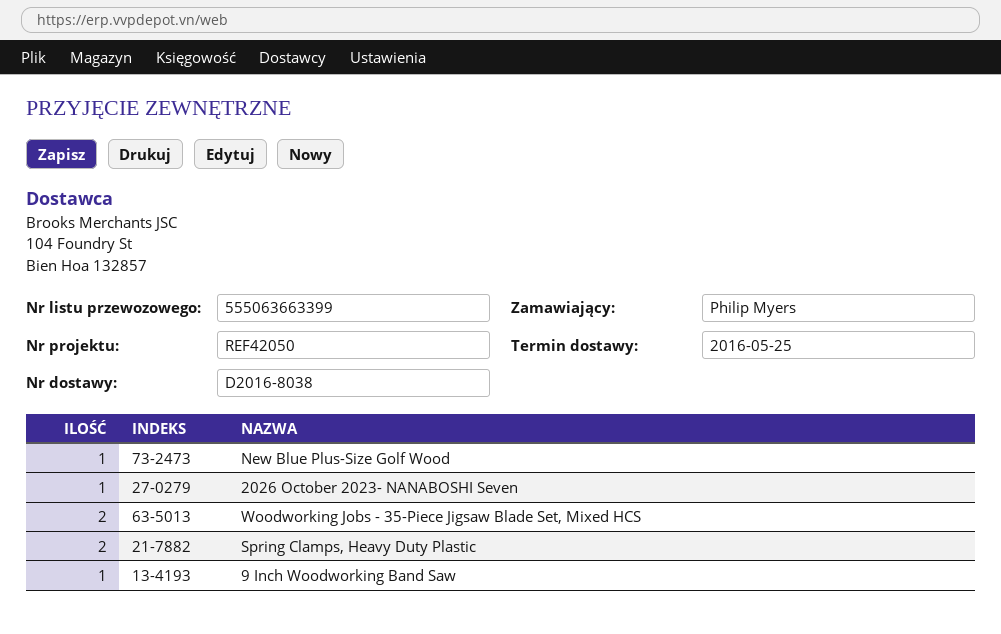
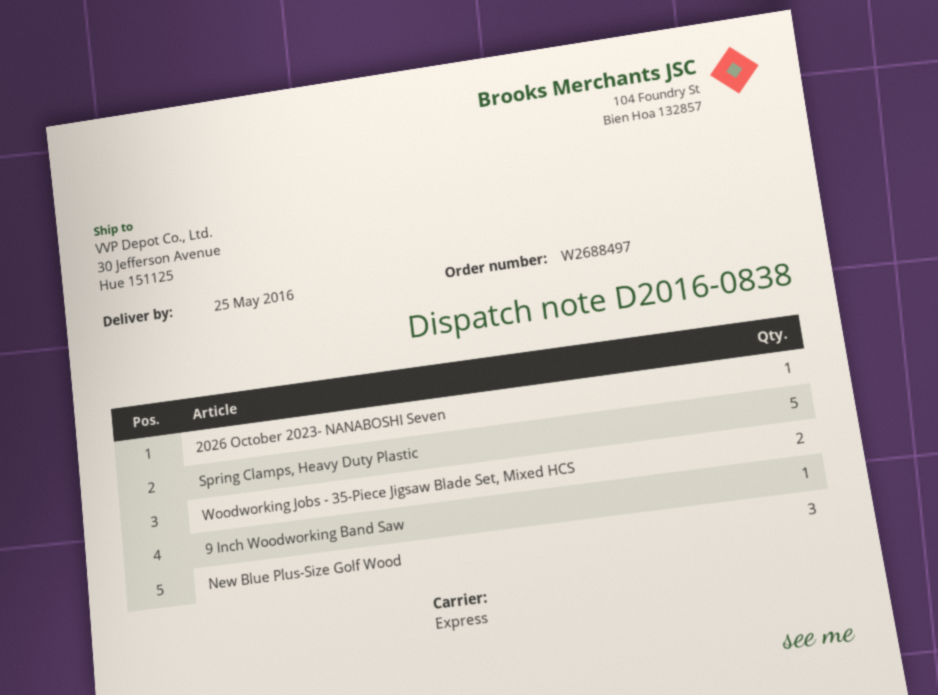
delivery note number: D2016-8038 -> D2016-0838
New Blue Plus-Size Golf Wood: 1 -> 3
Spring Clamps, Heavy Duty Plastic: 2 -> 5

